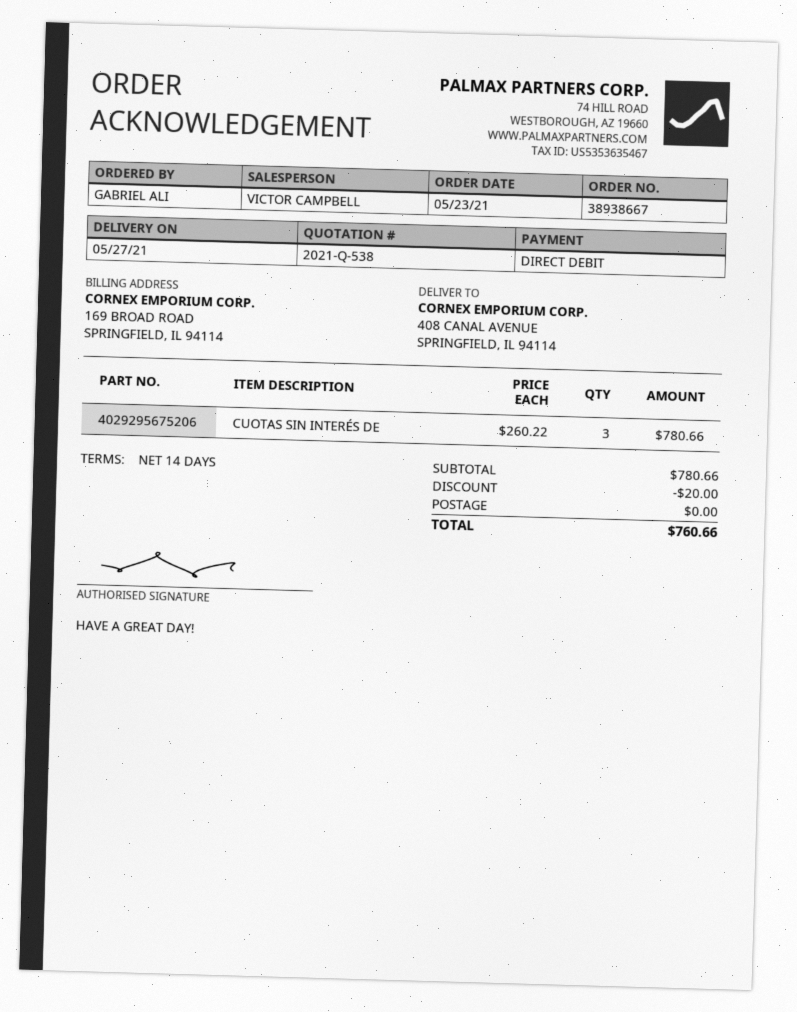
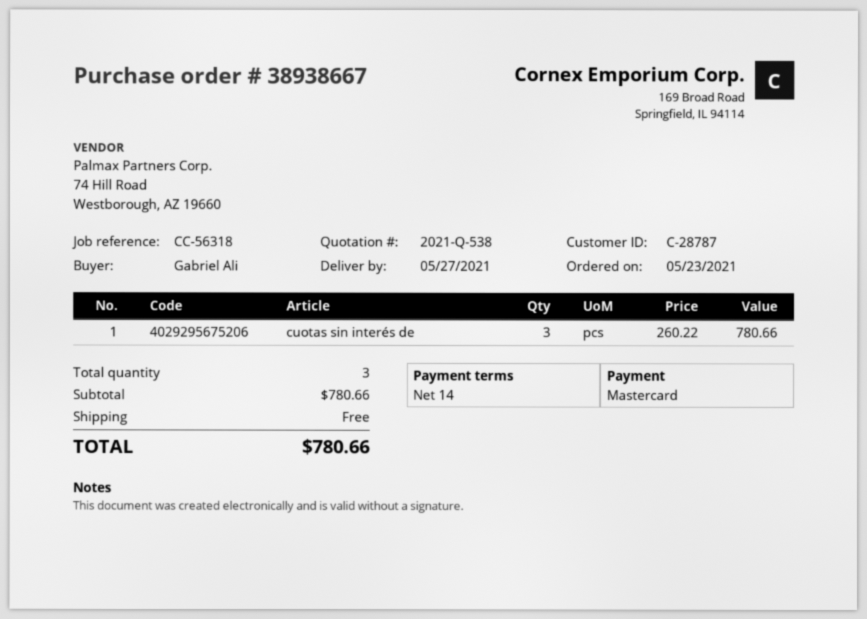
payment method: direct debit -> Mastercard
discount: 20.00 -> none
total: 760.66 -> 780.66

